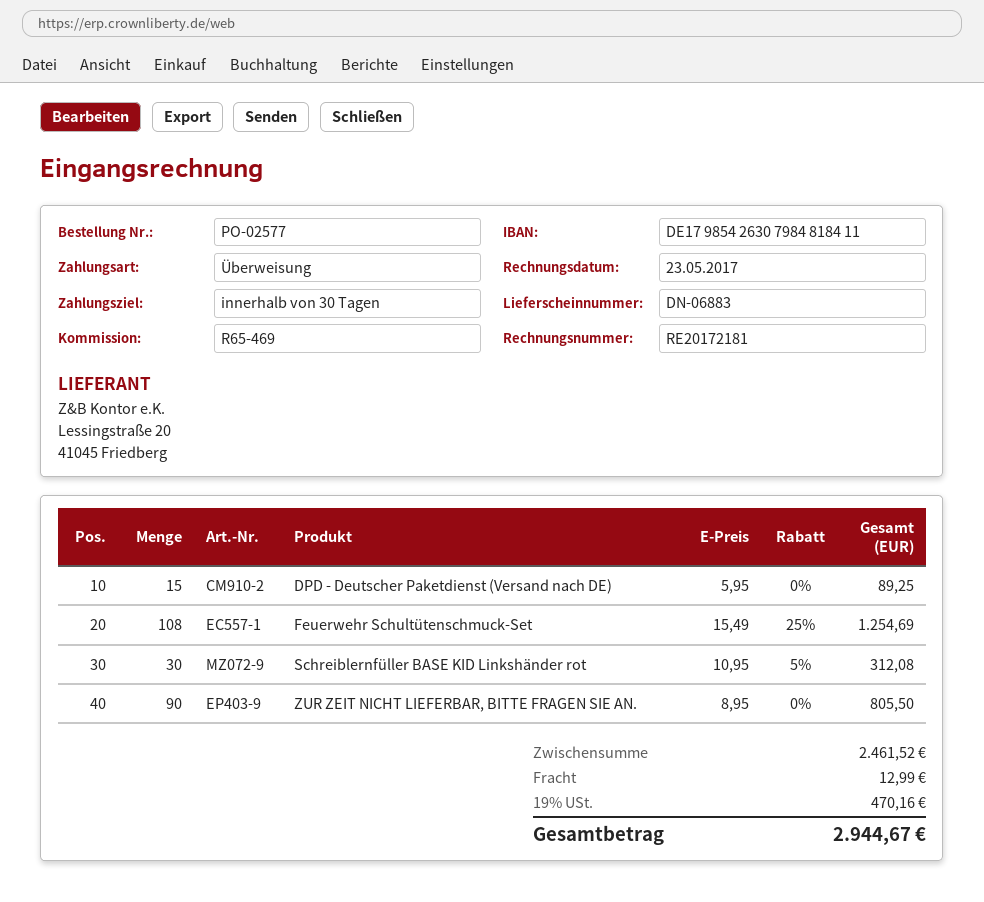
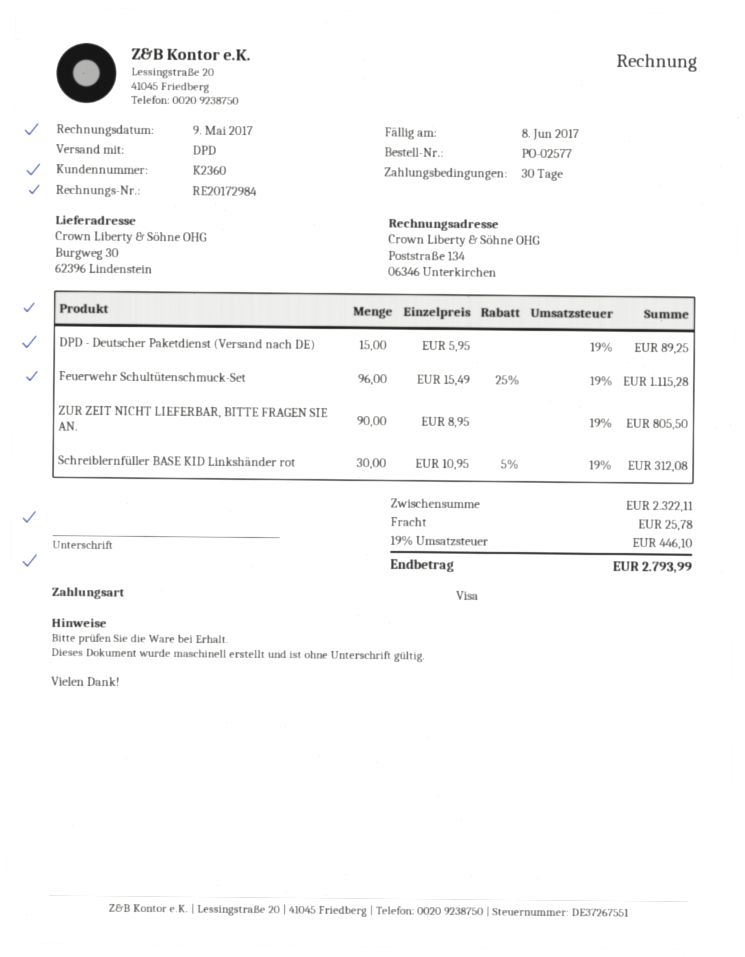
invoice number: RE20172181 -> RE20172984
invoice date: 2017-05-23 -> 2017-05-09
payment method: bank transfer -> Visa
Feuerwehr Schultütenschmuck-Set: 108 x 15.49 - 25% = 1254.69 -> 96 x 15.49 - 25% = 1115.28
subtotal: 2461.52 -> 2322.11
shipping: 12.99 -> 25.78
tax: 19% = 470.16 -> 19% = 446.10
total: 2944.67 -> 2793.99

